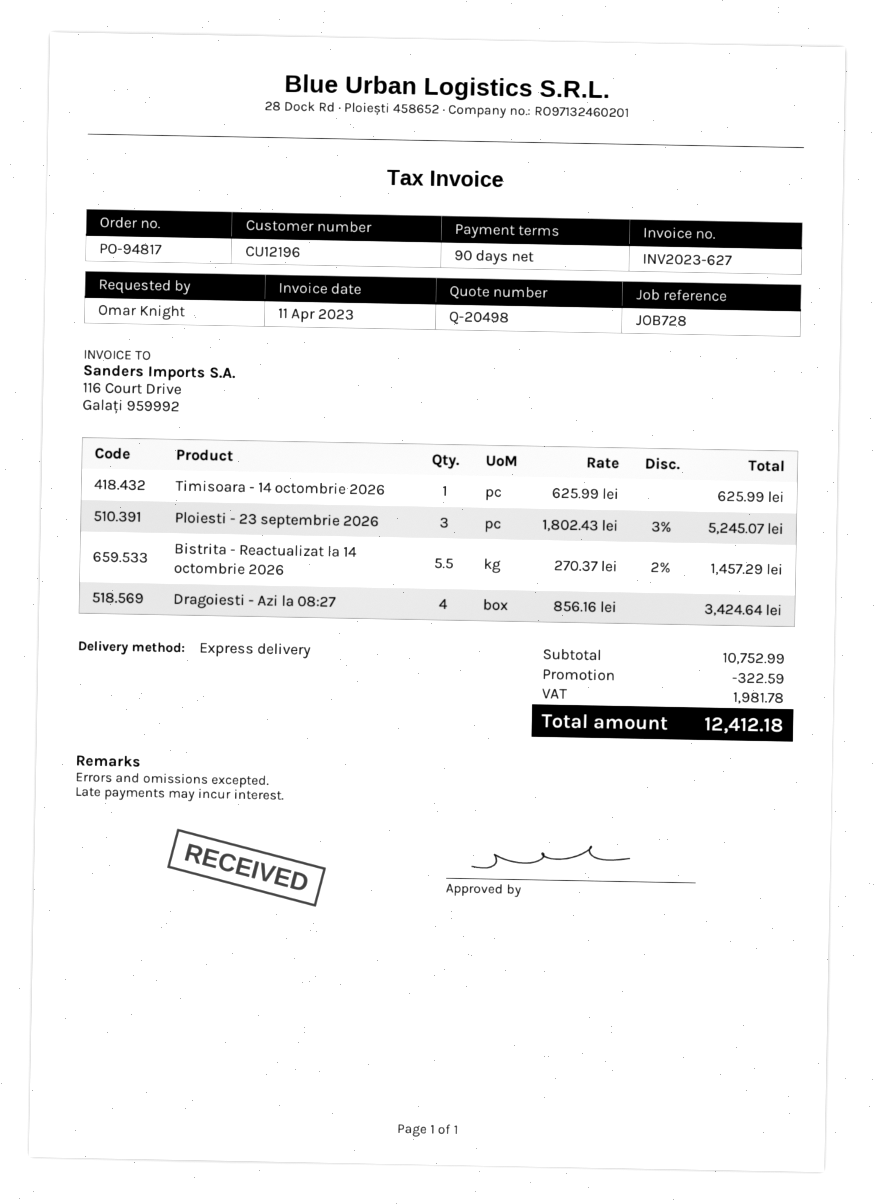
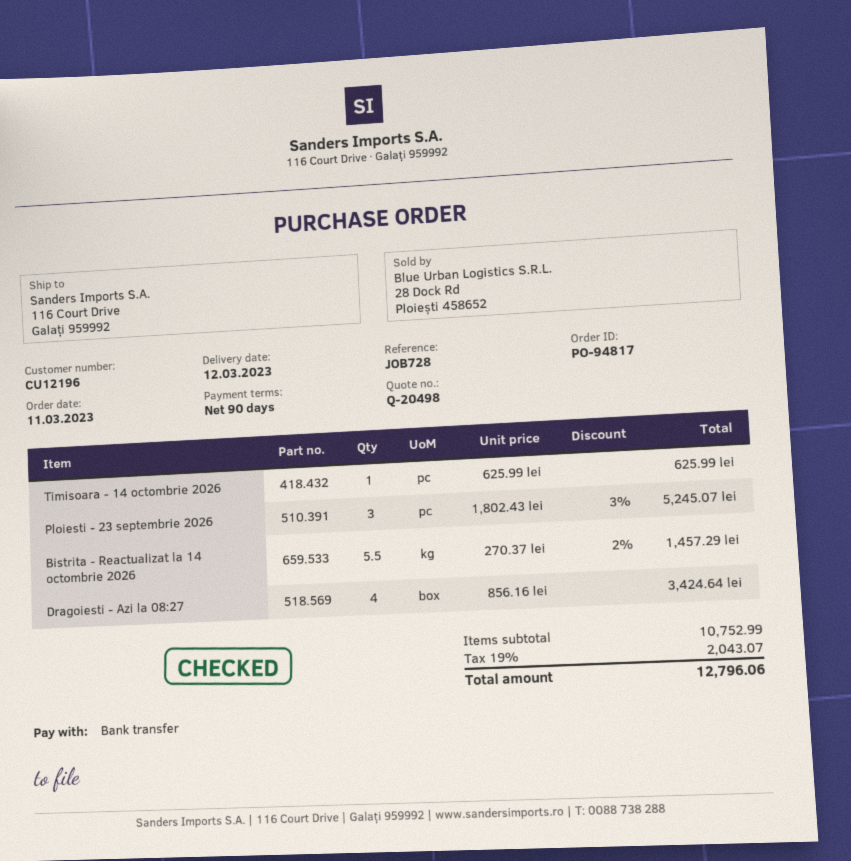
discount: 322.59 -> none
tax: 1981.78 -> 2043.07
total: 12412.18 -> 12796.06

